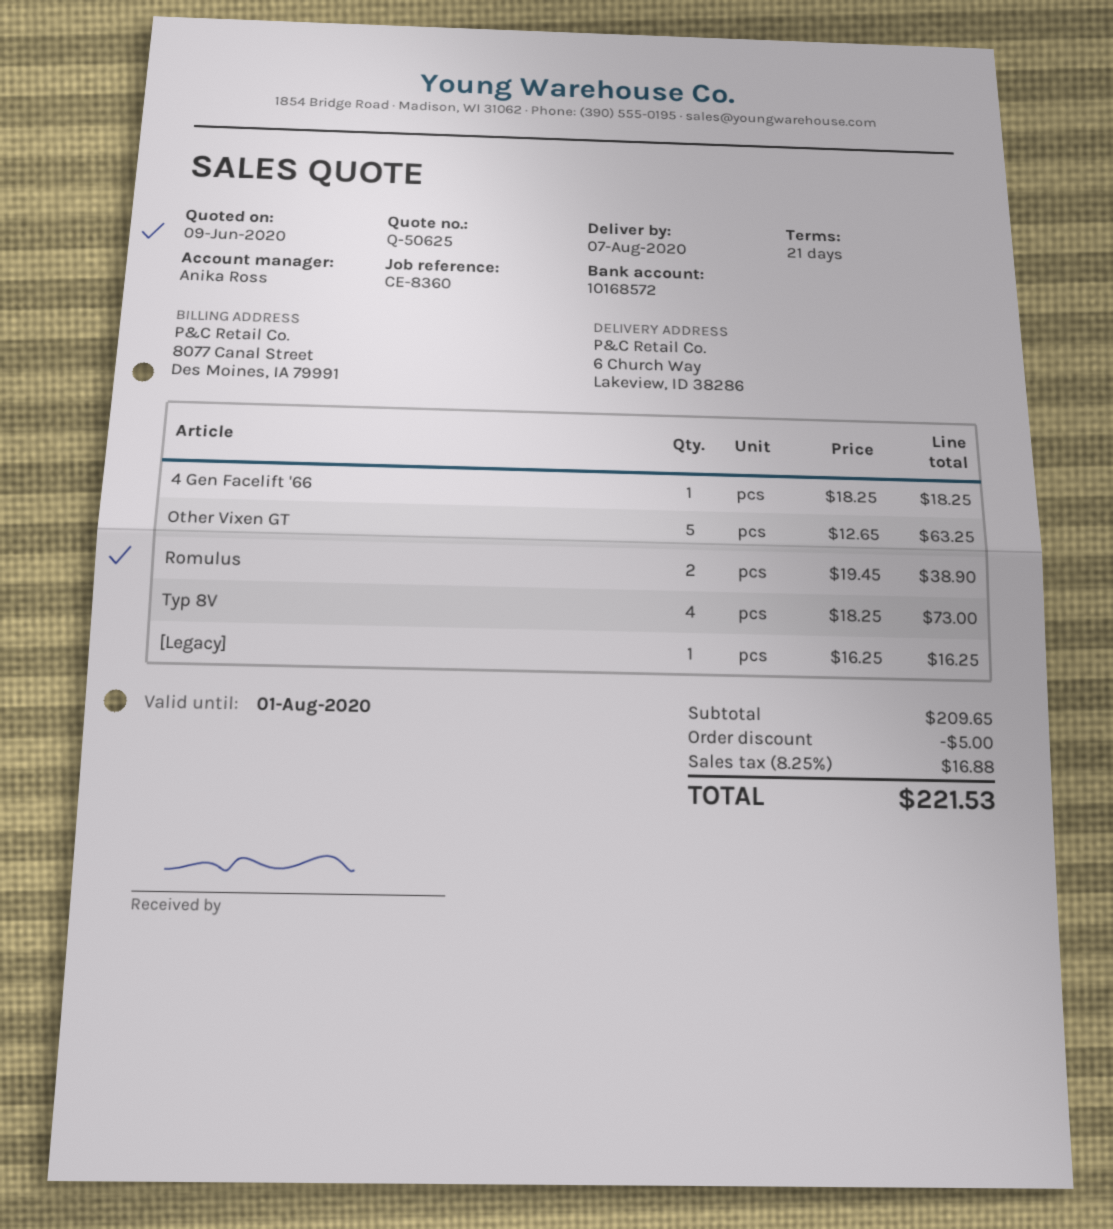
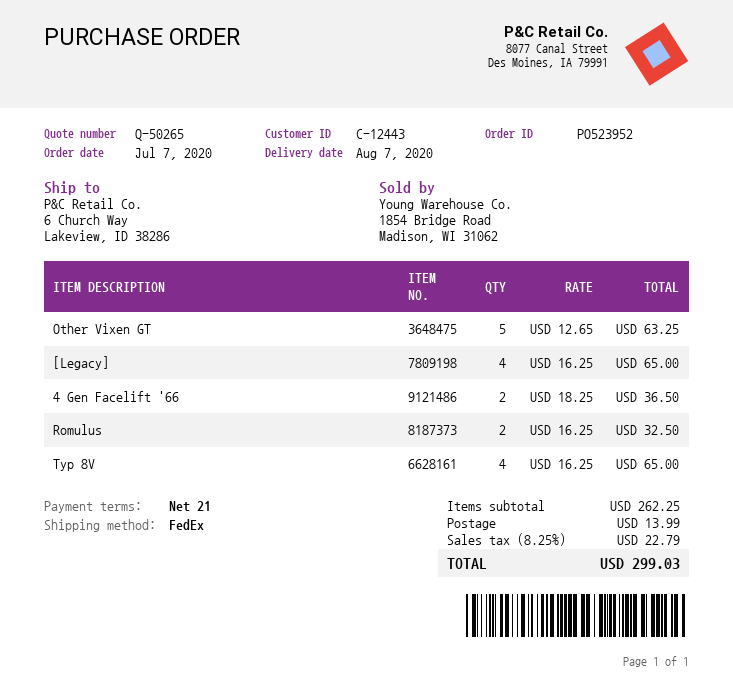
quote number: Q-50625 -> Q-50265
4 Gen Facelift '66: 1 x 18.25 = 18.25 -> 2 x 18.25 = 36.50
Romulus: 2 x 19.45 = 38.90 -> 2 x 16.25 = 32.50
Typ 8V: 4 x 18.25 = 73.00 -> 4 x 16.25 = 65.00
[Legacy]: 1 x 16.25 = 16.25 -> 4 x 16.25 = 65.00
subtotal: 209.65 -> 262.25
discount: 5.00 -> none
shipping: none -> 13.99
tax: 8.25% = 16.88 -> 8.25% = 22.79
total: 221.53 -> 299.03

